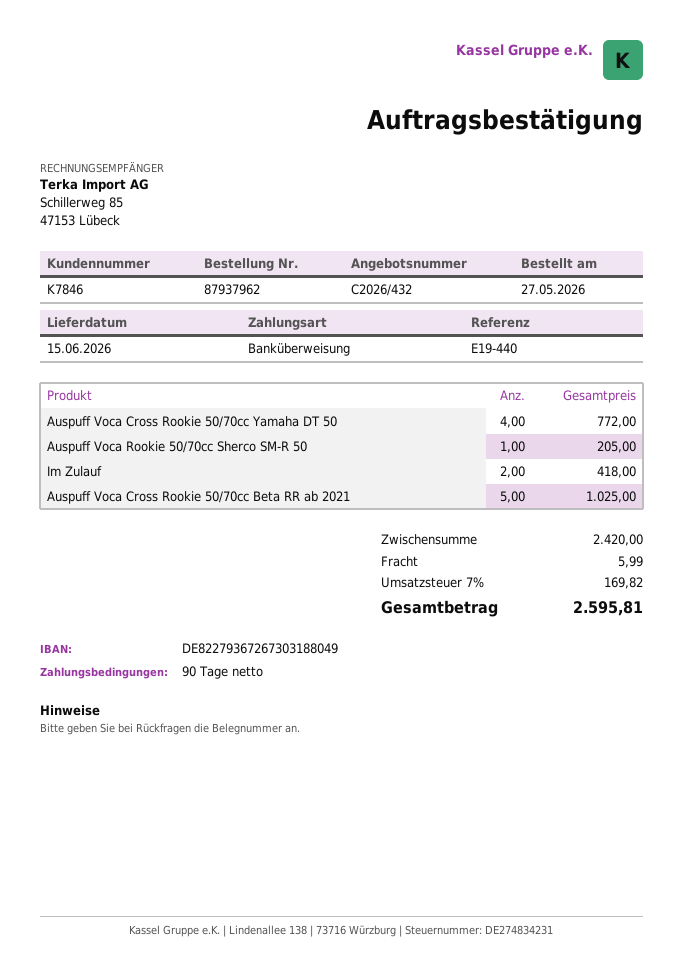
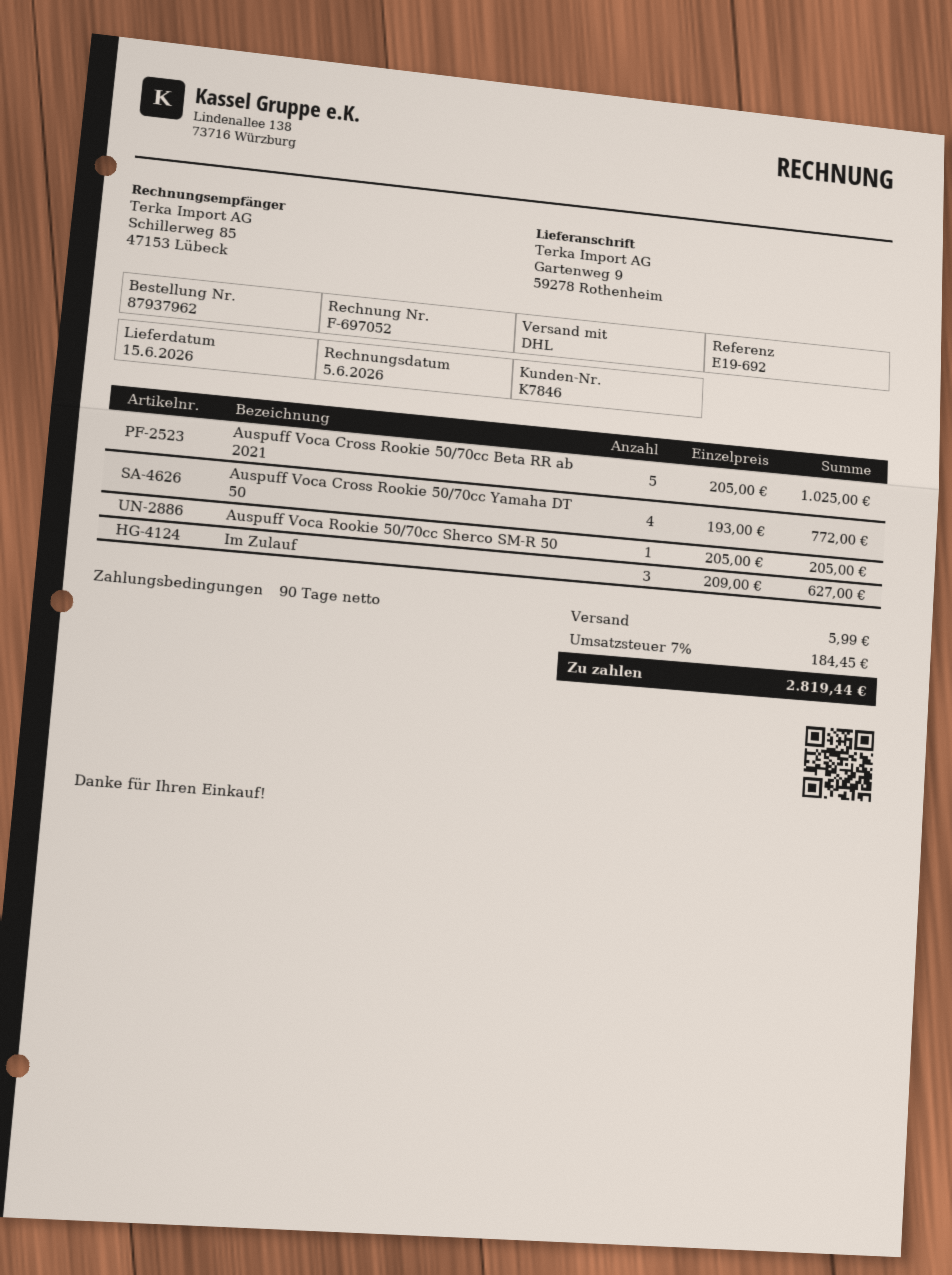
reference: E19-440 -> E19-692
Im Zulauf: 2 for 418.00 -> 3 for 627.00
tax: 7% = 169.82 -> 7% = 184.45
total: 2595.81 -> 2819.44

